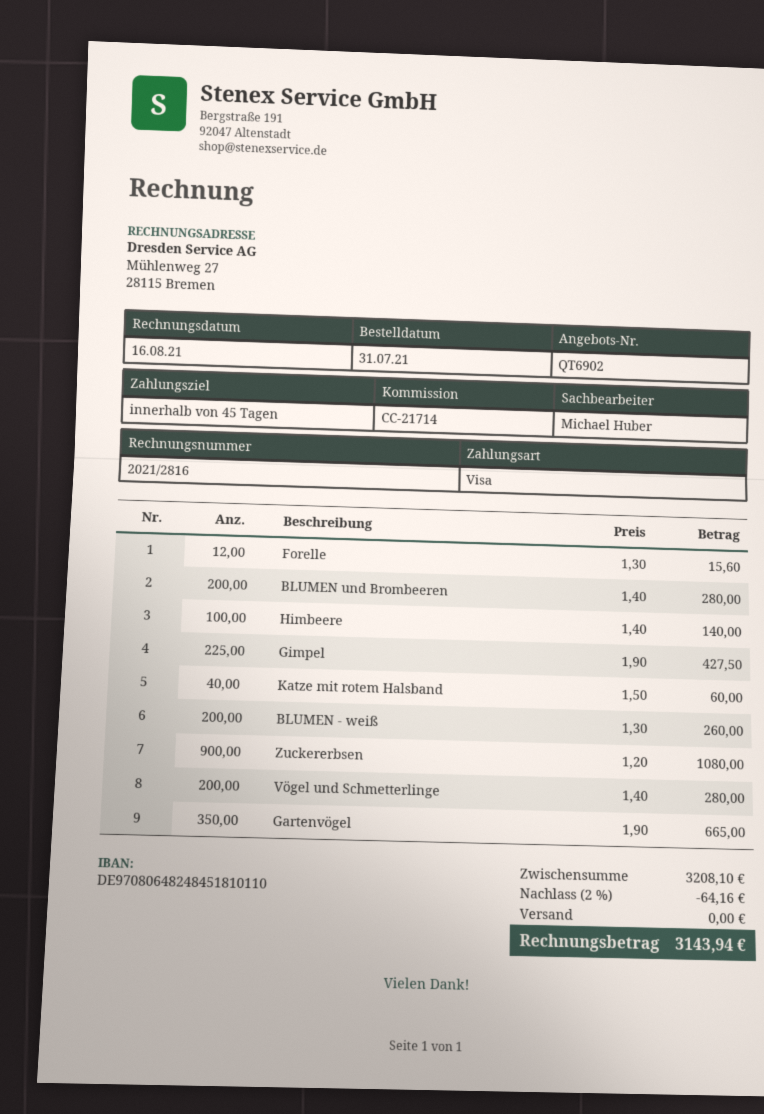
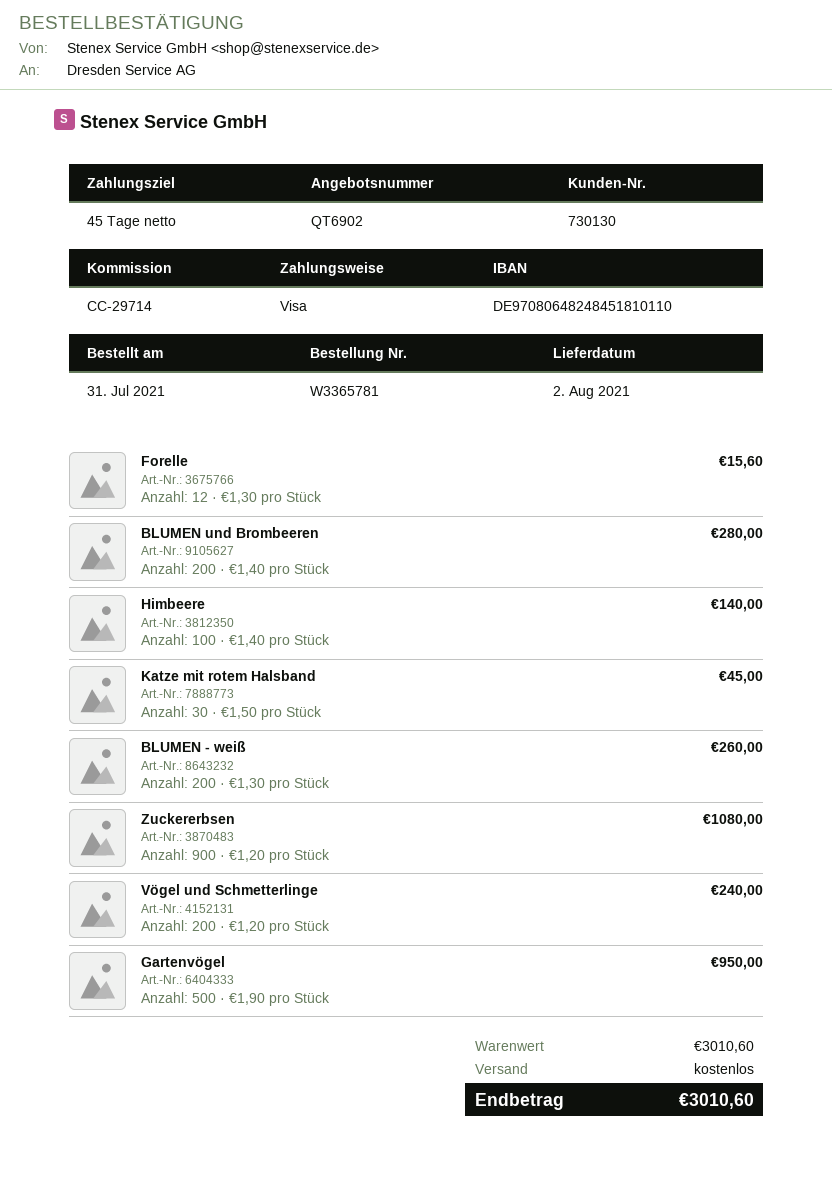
reference: CC-21714 -> CC-29714
Gimpel: 225 x 1.90 = 427.50 -> none
Katze mit rotem Halsband: 40 x 1.50 = 60.00 -> 30 x 1.50 = 45.00
Vögel und Schmetterlinge: 200 x 1.40 = 280.00 -> 200 x 1.20 = 240.00
Gartenvögel: 350 x 1.90 = 665.00 -> 500 x 1.90 = 950.00
subtotal: 3208.10 -> 3010.60
discount: 2% = 64.16 -> none
total: 3143.94 -> 3010.60

